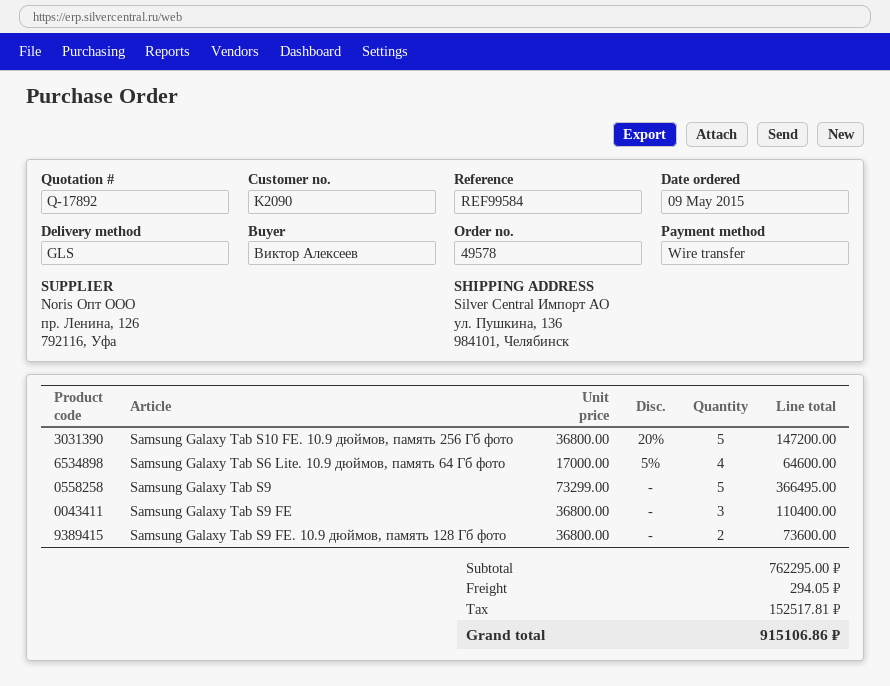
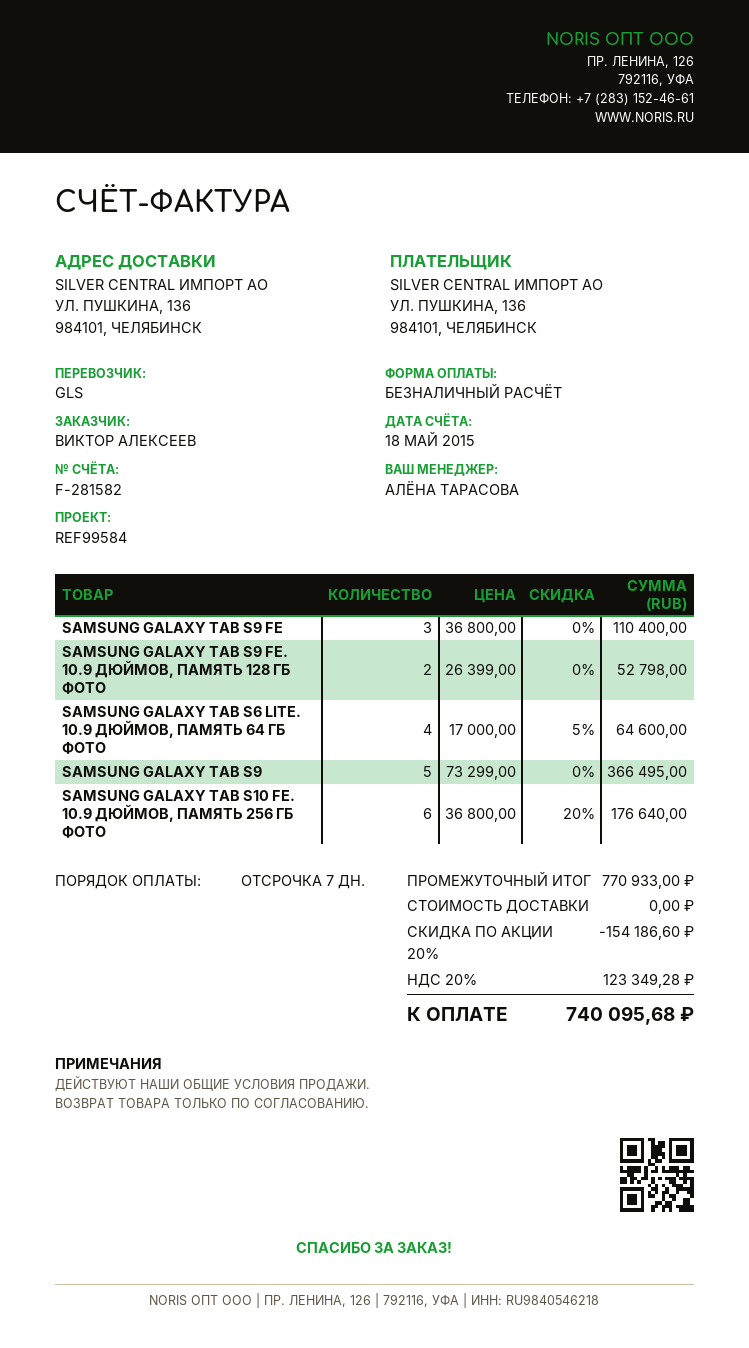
Samsung Galaxy Tab S10 FE. 10.9 дюймов, память 256 Гб фото: 5 x 36800.00 - 20% = 147200.00 -> 6 x 36800.00 - 20% = 176640.00
Samsung Galaxy Tab S9 FE. 10.9 дюймов, память 128 Гб фото: 2 x 36800.00 = 73600.00 -> 2 x 26399.00 = 52798.00
subtotal: 762295.00 -> 770933.00
discount: none -> 20% = 154186.60
shipping: 294.05 -> 0.00
tax: 152517.81 -> 123349.28
total: 915106.86 -> 740095.68

